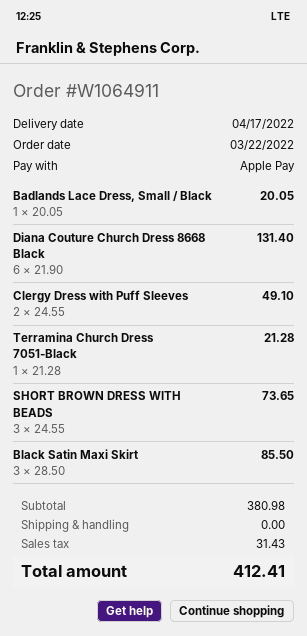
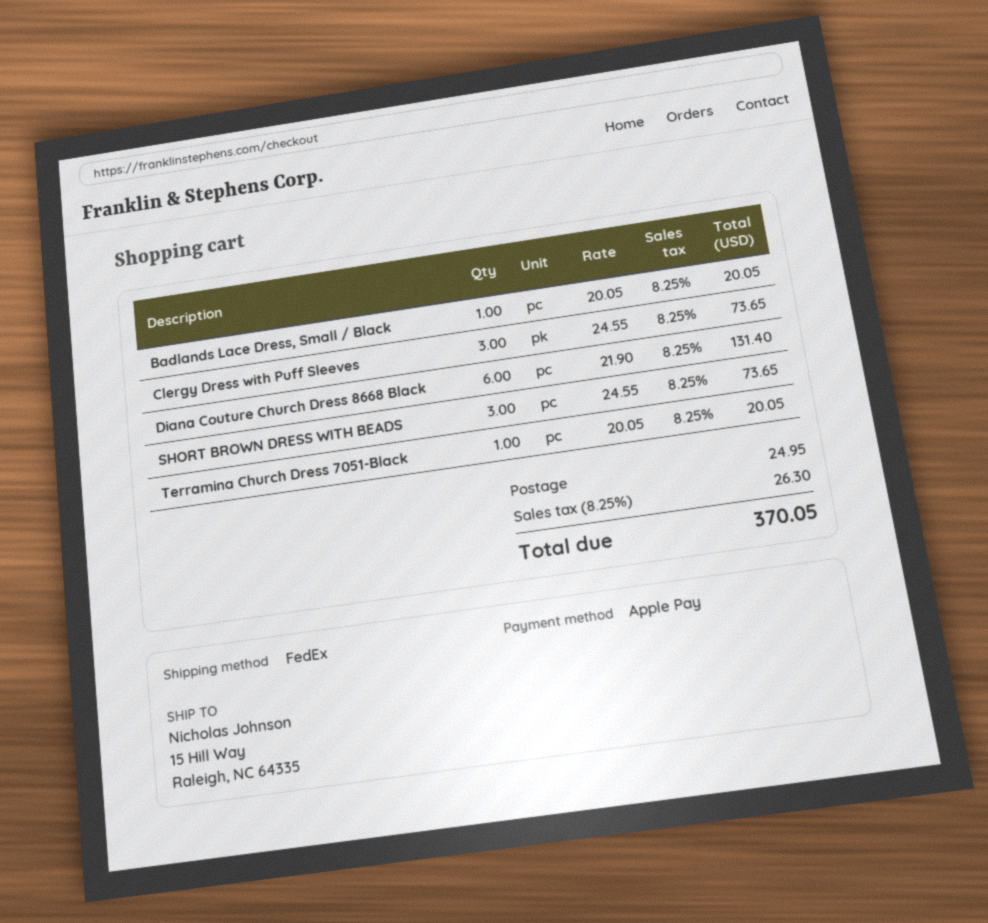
Clergy Dress with Puff Sleeves: 2 x 24.55 = 49.10 -> 3 x 24.55 = 73.65
Terramina Church Dress 7051-Black: 1 x 21.28 = 21.28 -> 1 x 20.05 = 20.05
Black Satin Maxi Skirt: 3 x 28.50 = 85.50 -> none
shipping: 0.00 -> 24.95
tax: 31.43 -> 26.30
total: 412.41 -> 370.05

